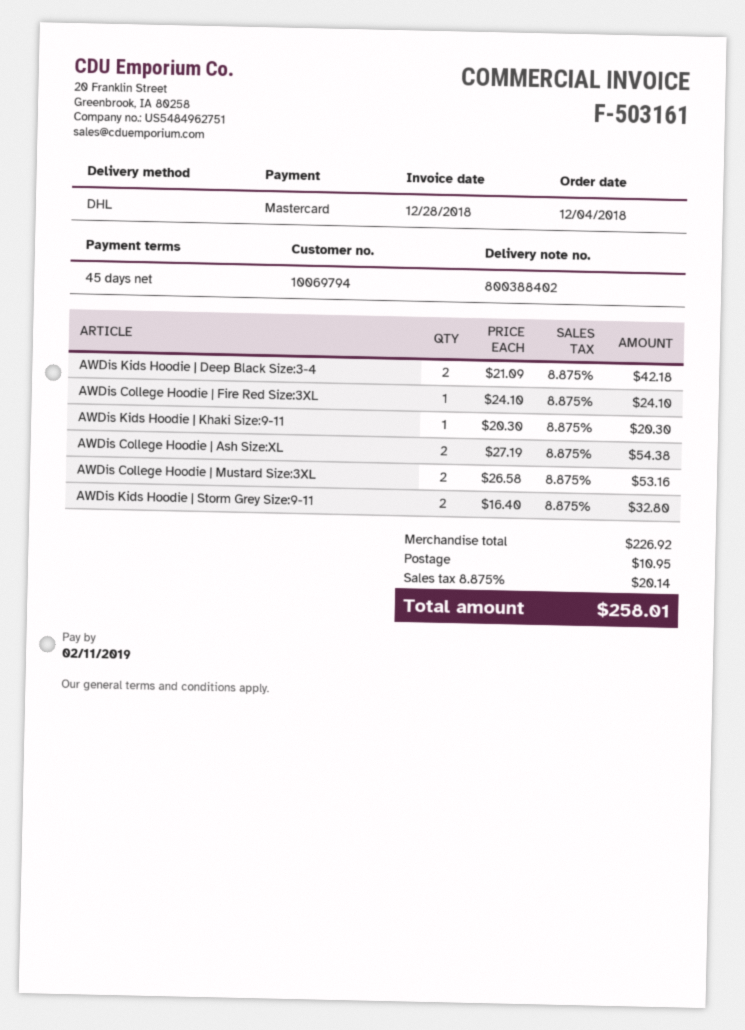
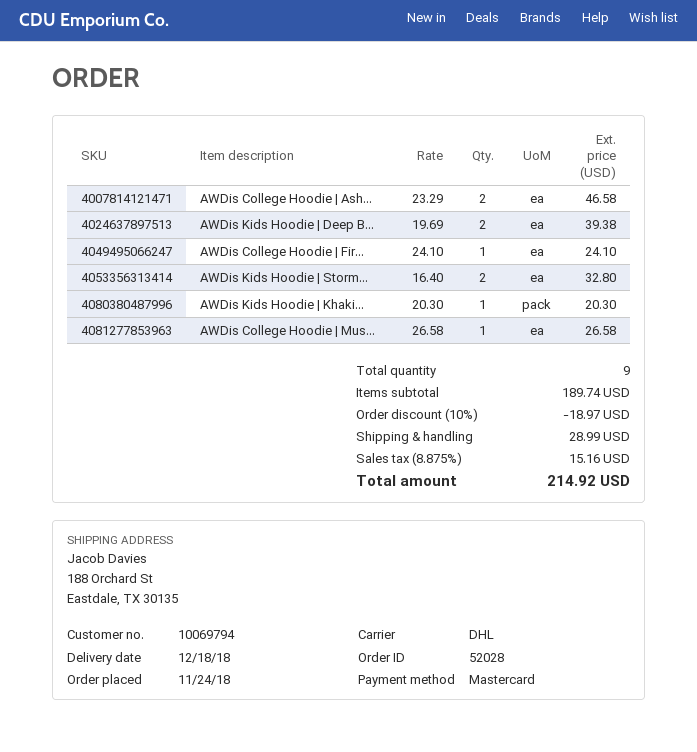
order date: 2018-12-04 -> 2018-11-24
AWDis Kids Hoodie | Deep Black Size:3-4: 2 x 21.09 = 42.18 -> 2 x 19.69 = 39.38
AWDis College Hoodie | Ash Size:XL: 2 x 27.19 = 54.38 -> 2 x 23.29 = 46.58
AWDis College Hoodie | Mustard Size:3XL: 2 x 26.58 = 53.16 -> 1 x 26.58 = 26.58
subtotal: 226.92 -> 189.74
discount: none -> 10% = 18.97
shipping: 10.95 -> 28.99
tax: 8.875% = 20.14 -> 8.875% = 15.16
total: 258.01 -> 214.92

